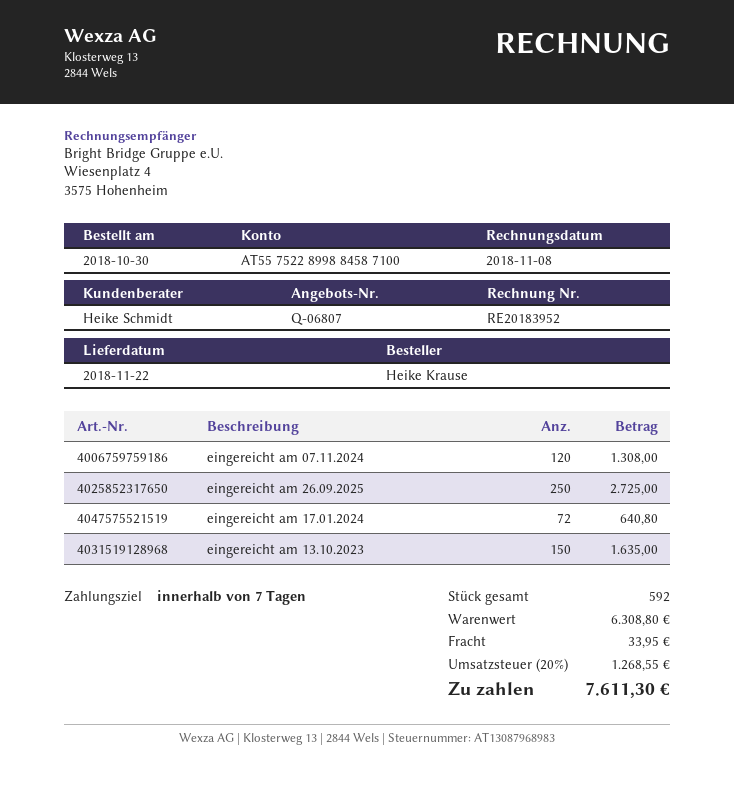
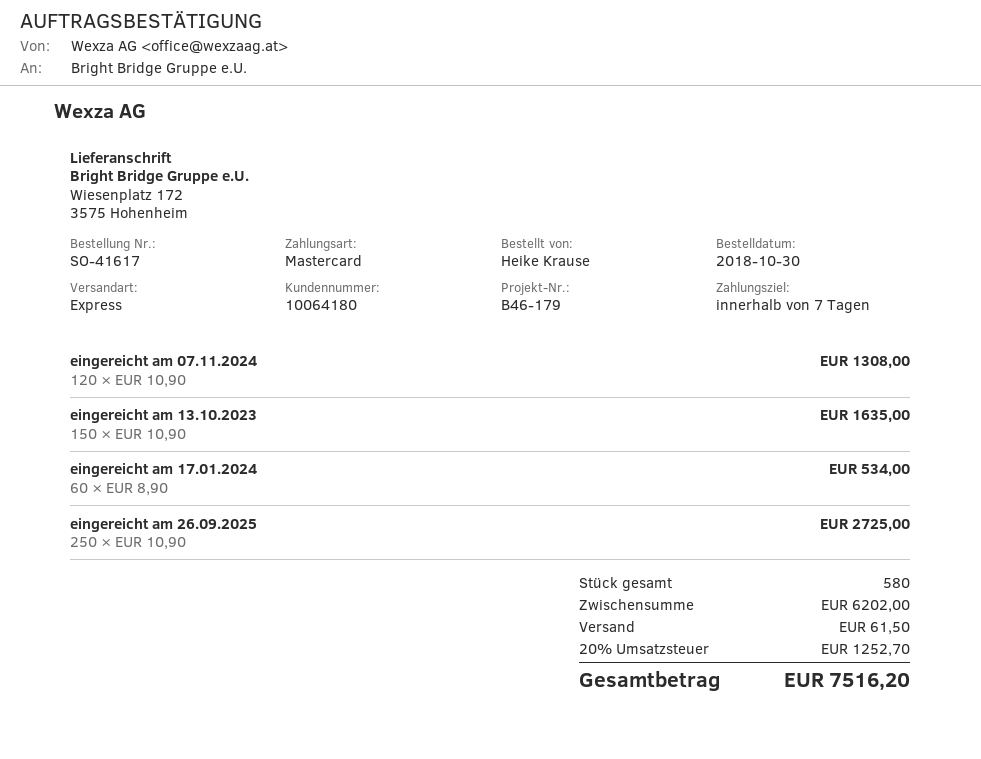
eingereicht am 17.01.2024: 72 for 640.80 -> 60 for 534.00
total quantity: 592 -> 580
subtotal: 6308.80 -> 6202.00
shipping: 33.95 -> 61.50
tax: 20% = 1268.55 -> 20% = 1252.70
total: 7611.30 -> 7516.20

